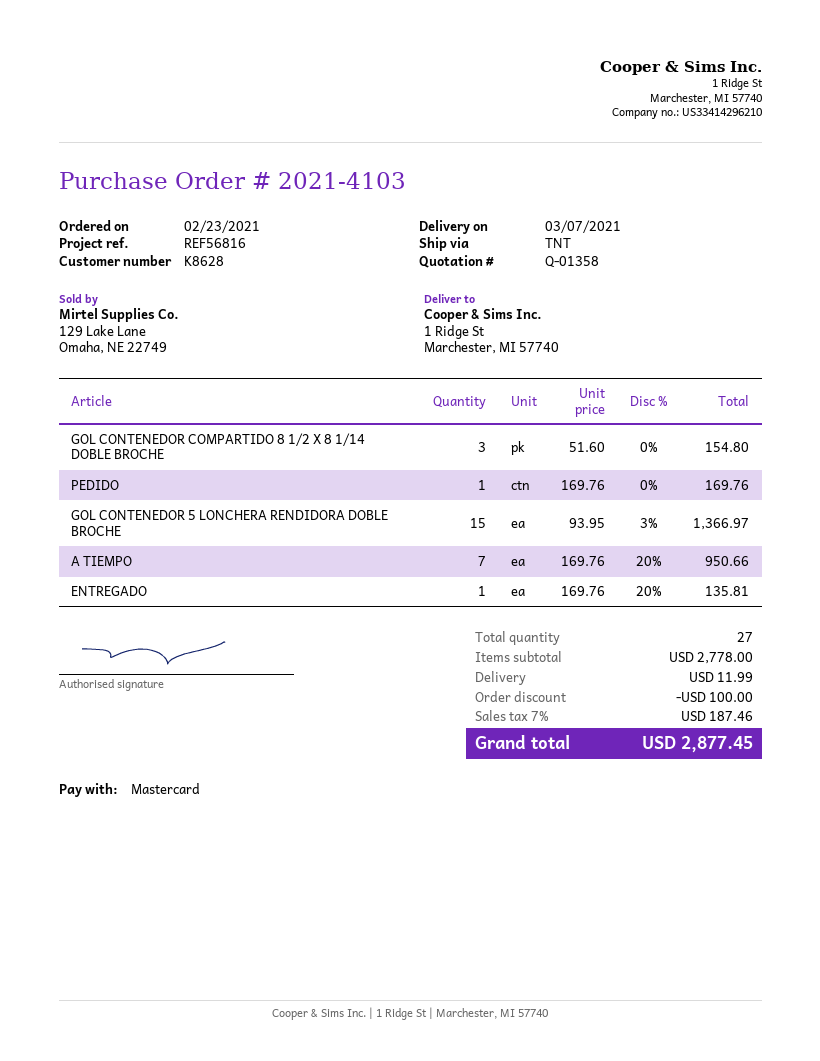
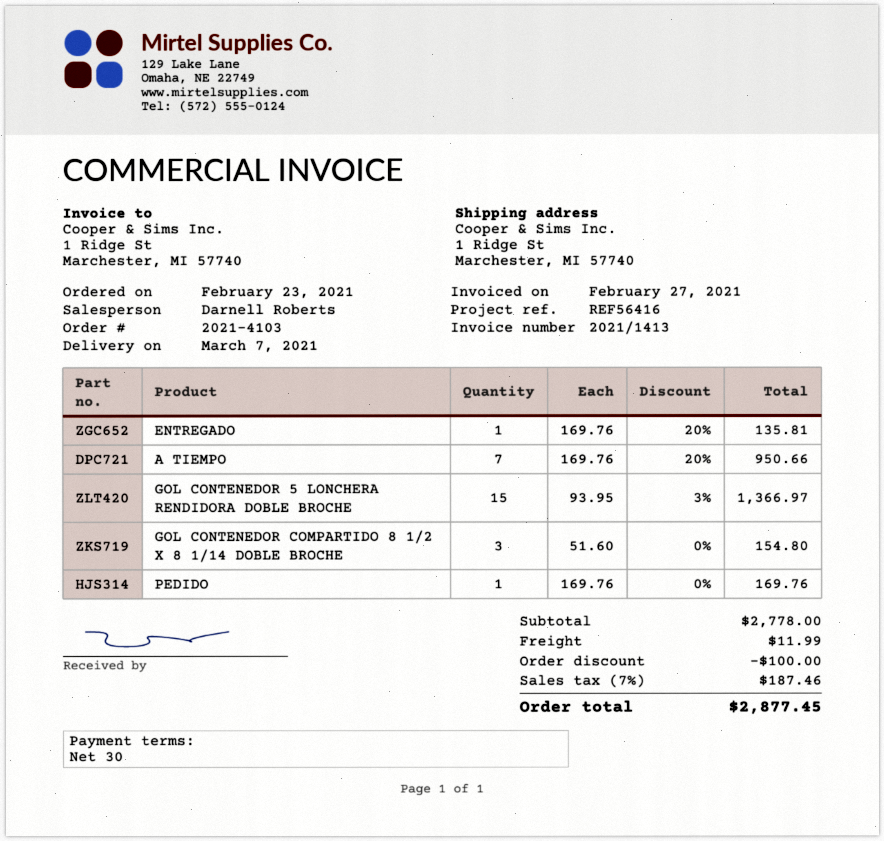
reference: REF56816 -> REF56416

